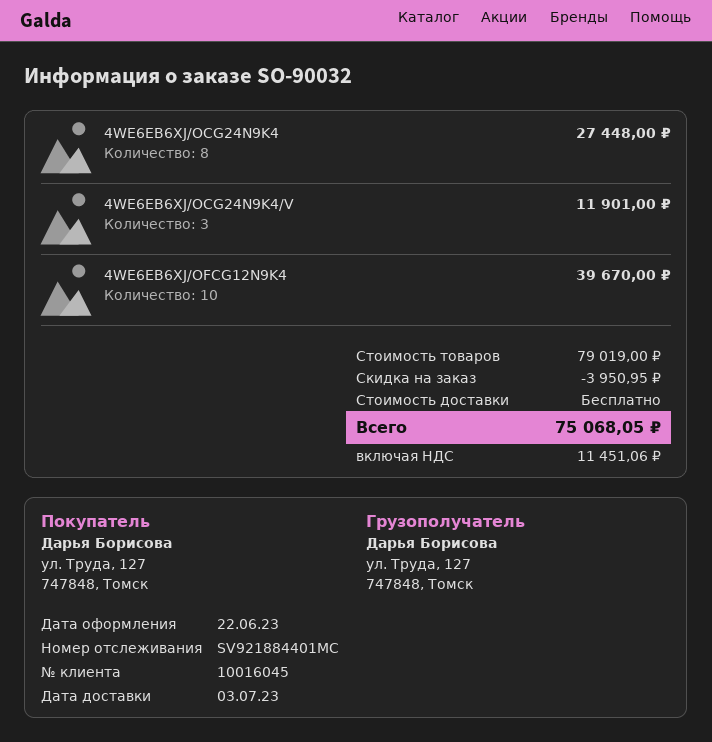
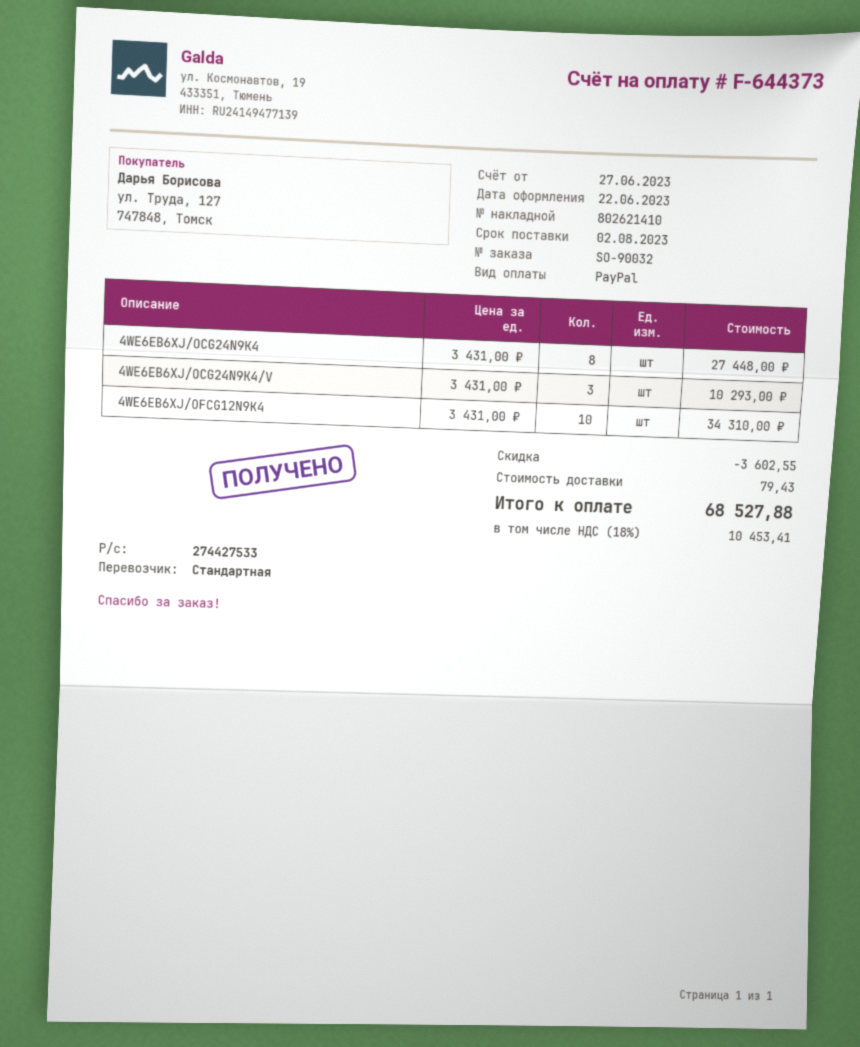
delivery date: 2023-07-03 -> 2023-08-02
4WE6EB6XJ/OCG24N9K4/V: 3 for 11901.00 -> 3 for 10293.00
4WE6EB6XJ/OFCG12N9K4: 10 for 39670.00 -> 10 for 34310.00
discount: 3950.95 -> 3602.55
shipping: 0.00 -> 79.43
tax: 11451.06 -> 10453.41
total: 75068.05 -> 68527.88

